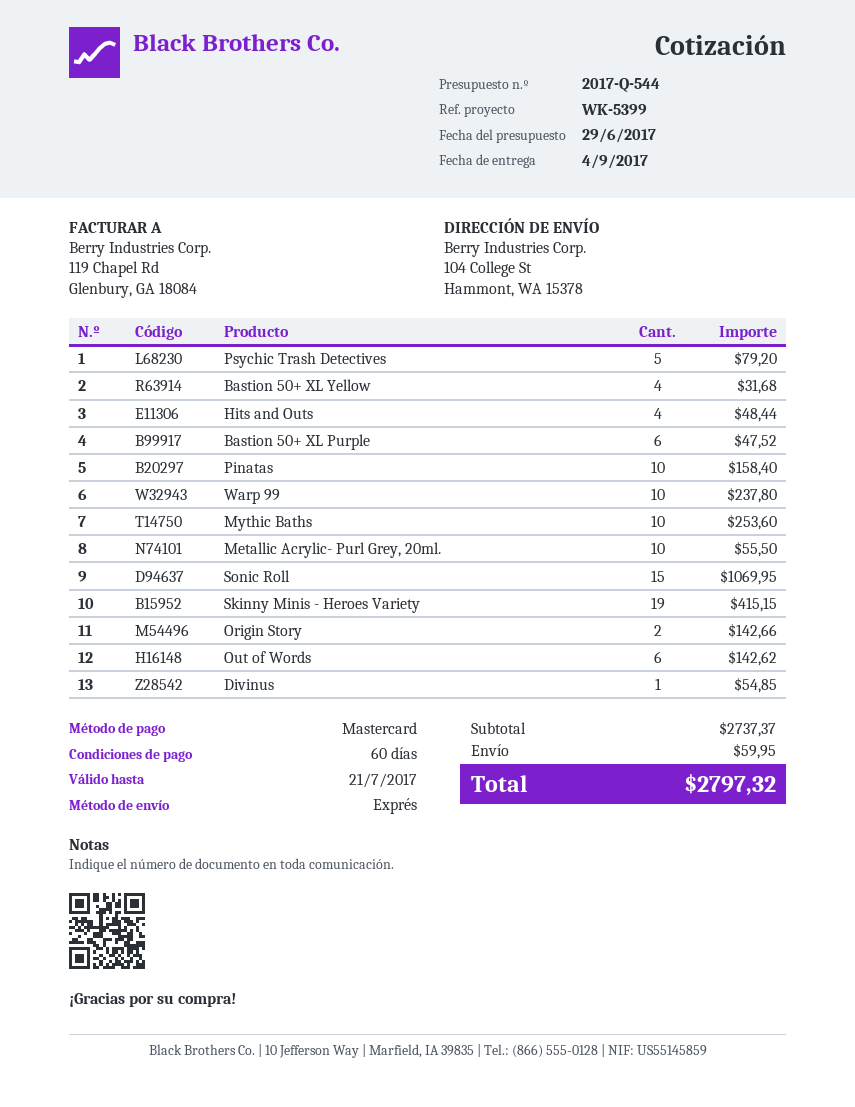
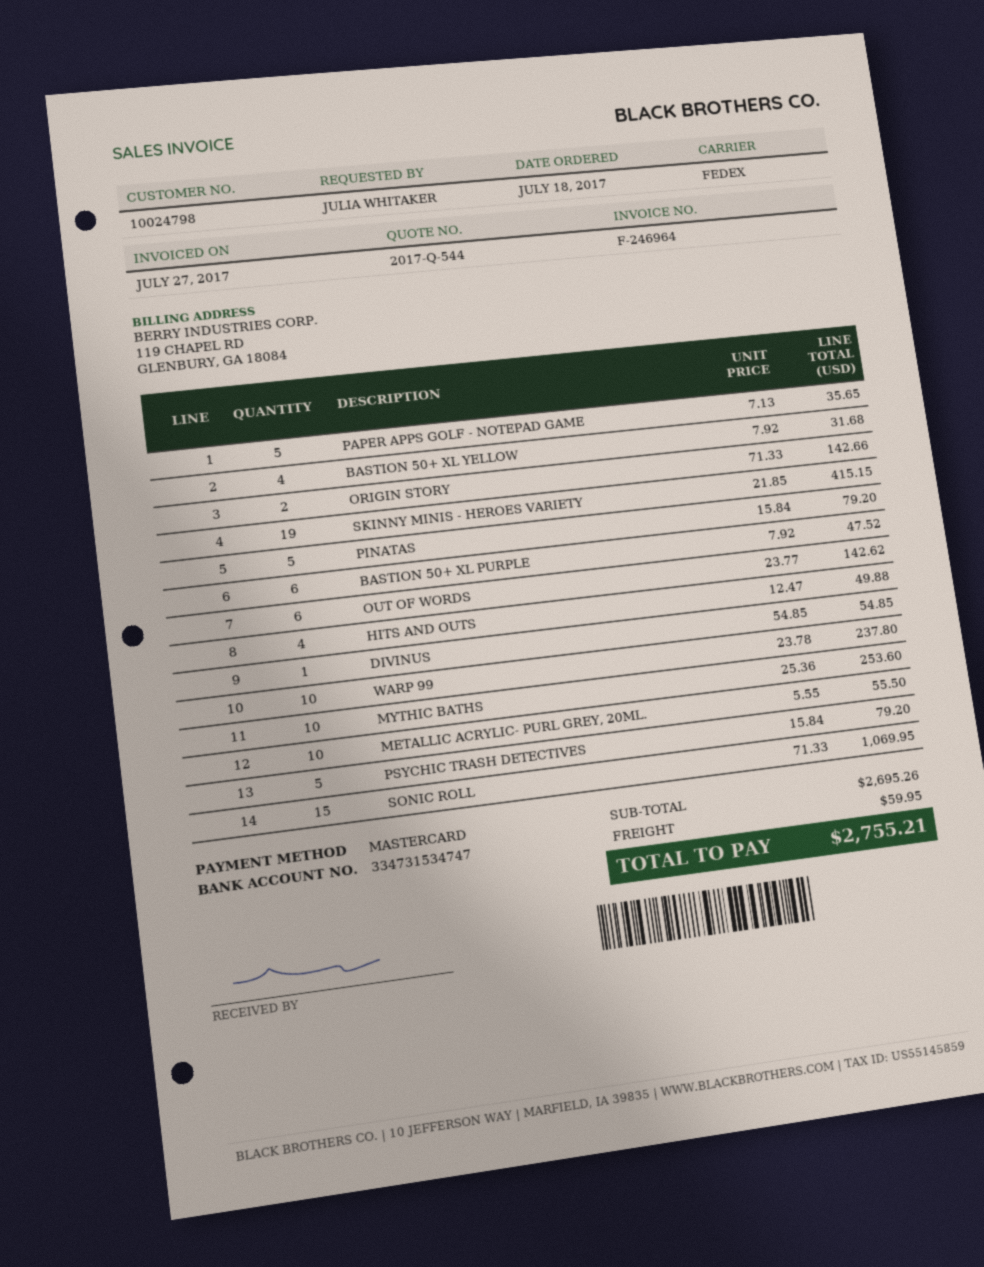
shipping method: express -> FedEx
Hits and Outs: 4 for 48.44 -> 4 for 49.88
Pinatas: 10 for 158.40 -> 5 for 79.20
PAPER APPS GOLF - NOTEPAD GAME: none -> 5 for 35.65
subtotal: 2737.37 -> 2695.26
total: 2797.32 -> 2755.21

